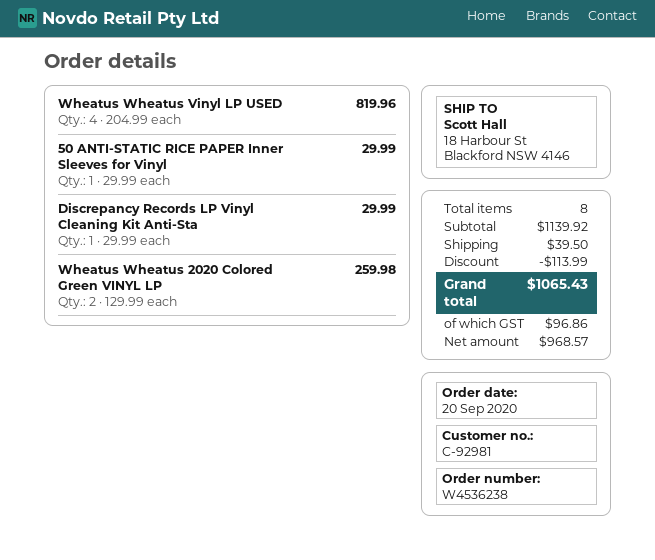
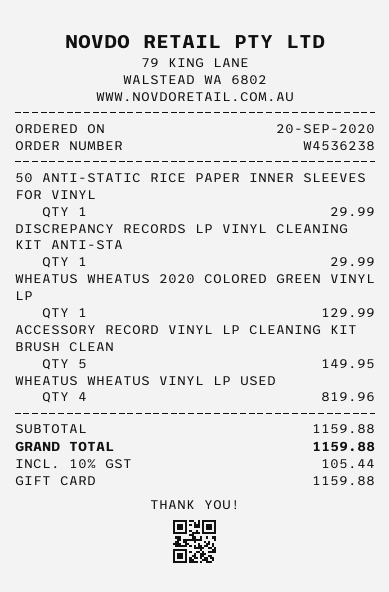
Wheatus Wheatus 2020 Colored Green VINYL LP: 2 for 259.98 -> 1 for 129.99
ACCESSORY RECORD VINYL LP CLEANING KIT BRUSH CLEAN: none -> 5 for 149.95
subtotal: 1139.92 -> 1159.88
discount: 113.99 -> none
shipping: 39.50 -> none
tax: 96.86 -> 105.44
total: 1065.43 -> 1159.88

